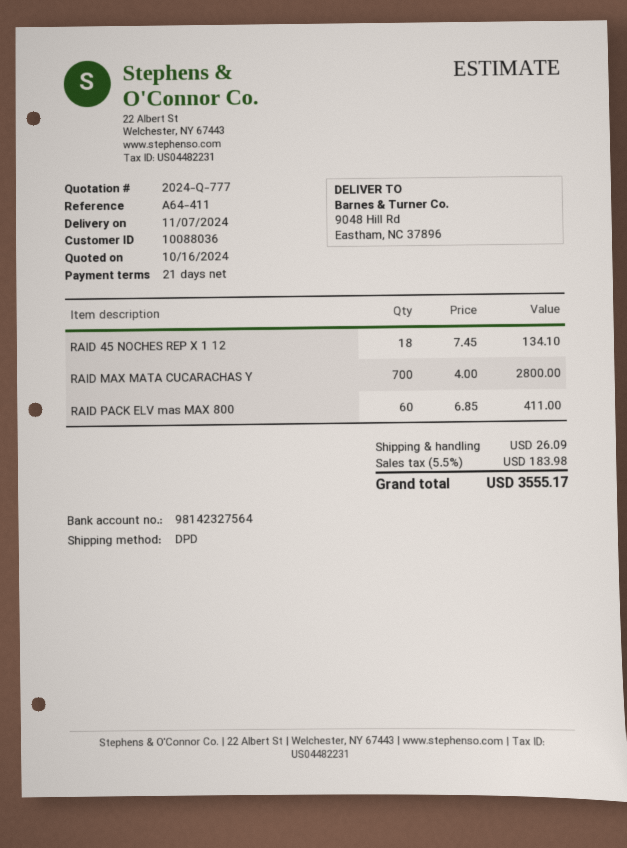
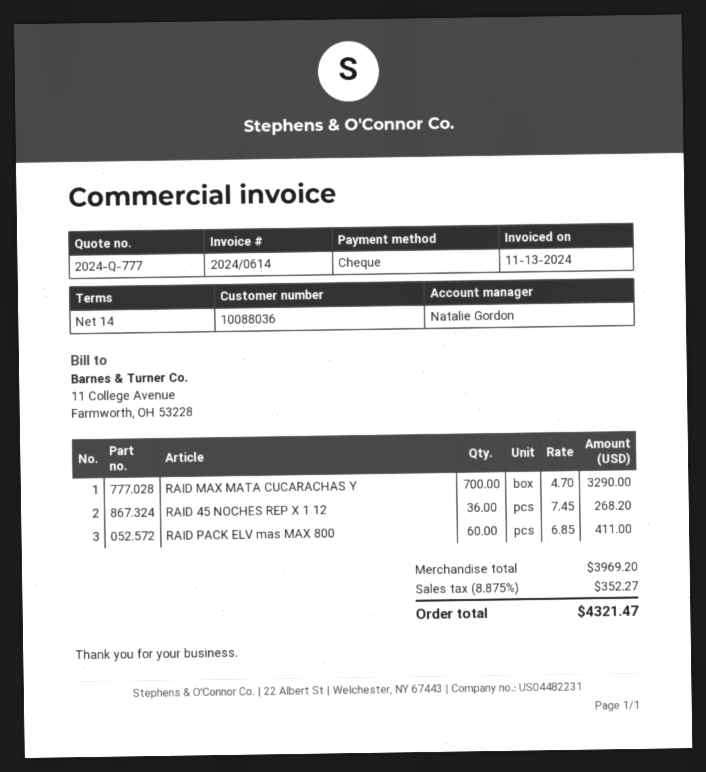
payment terms: 21 days -> 14 days
RAID 45 NOCHES REP X 1 12: 18 x 7.45 = 134.10 -> 36 x 7.45 = 268.20
RAID MAX MATA CUCARACHAS Y: 700 x 4.00 = 2800.00 -> 700 x 4.70 = 3290.00
shipping: 26.09 -> none
tax: 5.5% = 183.98 -> 8.875% = 352.27
total: 3555.17 -> 4321.47

